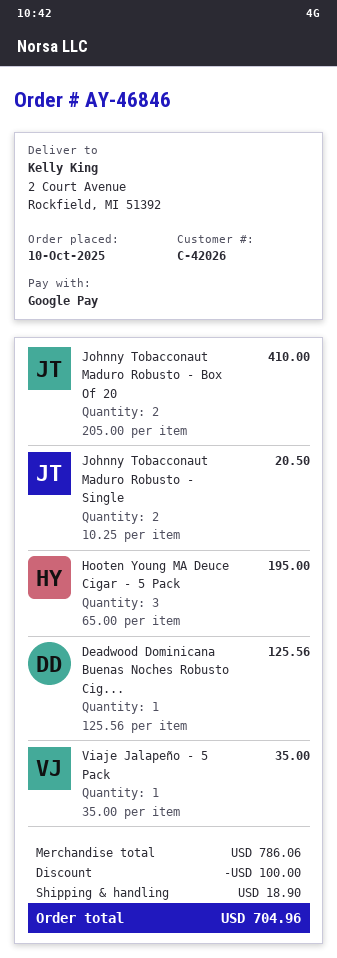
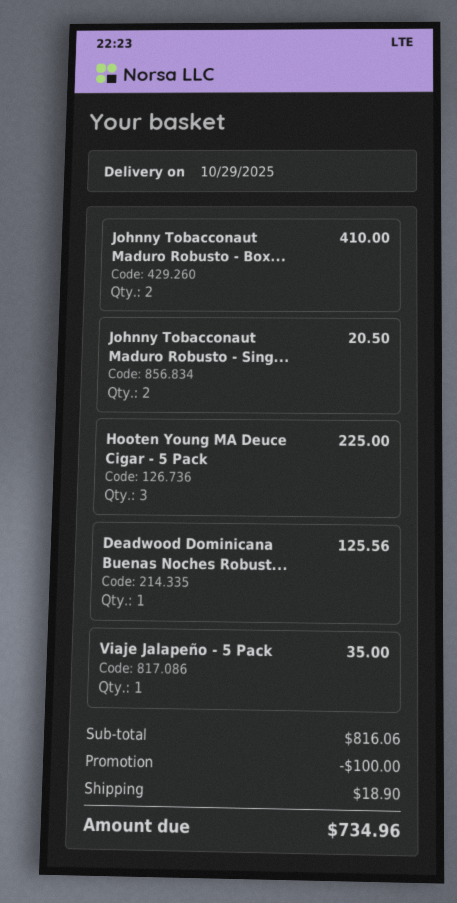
Hooten Young MA Deuce Cigar - 5 Pack: 3 for 195.00 -> 3 for 225.00
subtotal: 786.06 -> 816.06
total: 704.96 -> 734.96

